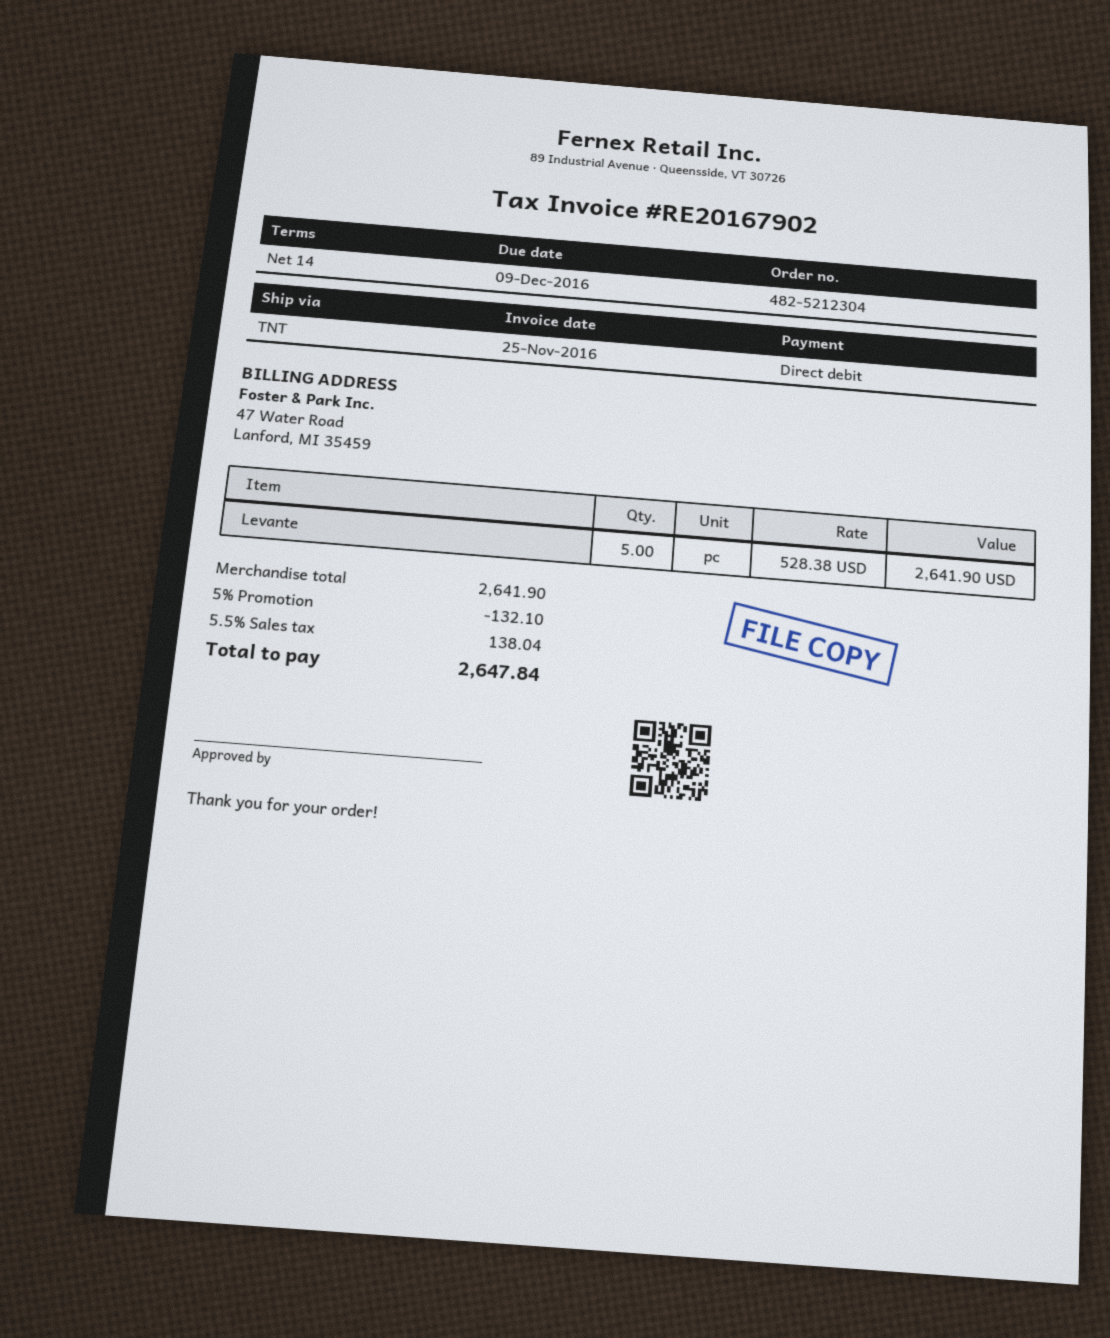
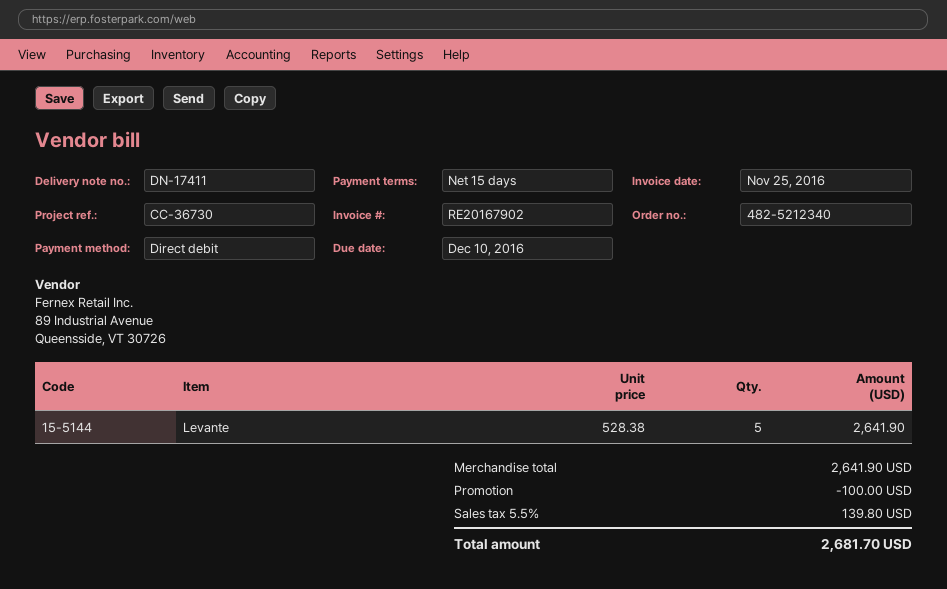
order number: 482-5212304 -> 482-5212340
payment terms: 14 days -> 15 days
due date: 2016-12-09 -> 2016-12-10
discount: 132.10 -> 100.00
tax: 5.5% = 138.04 -> 5.5% = 139.80
total: 2647.84 -> 2681.70

